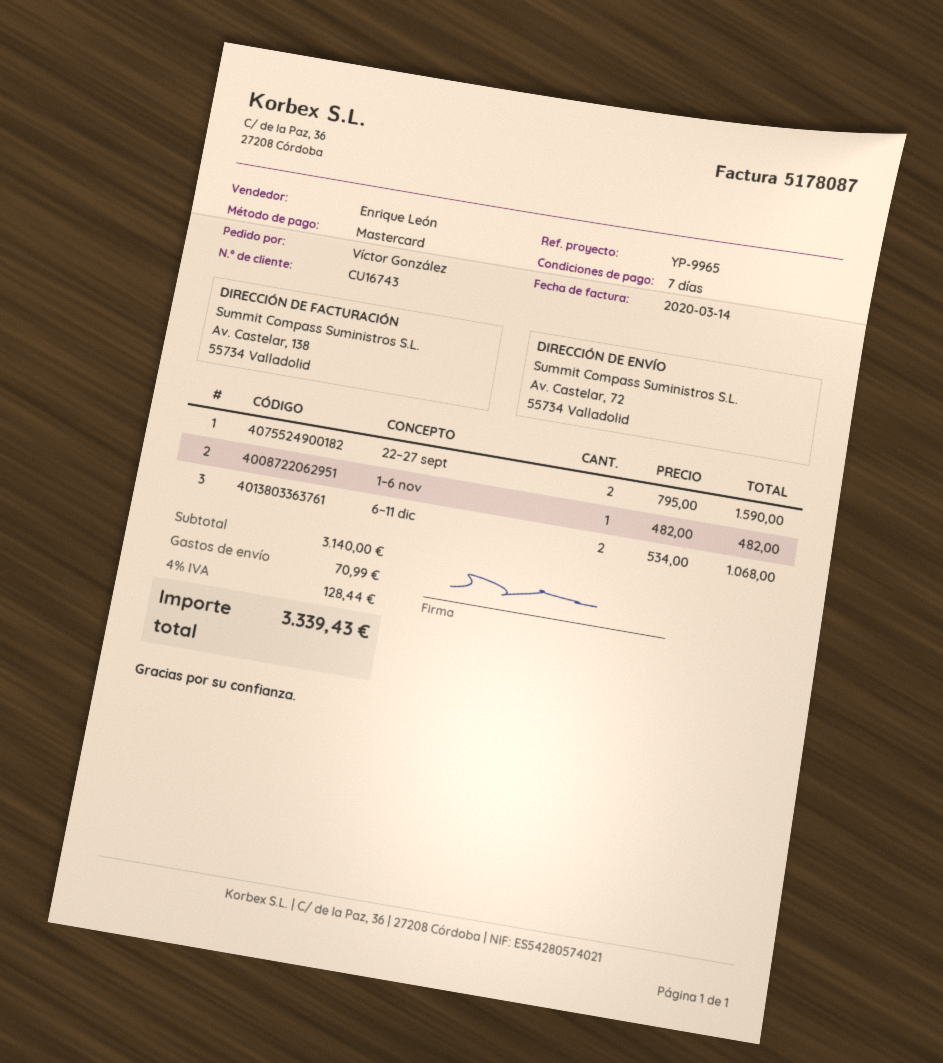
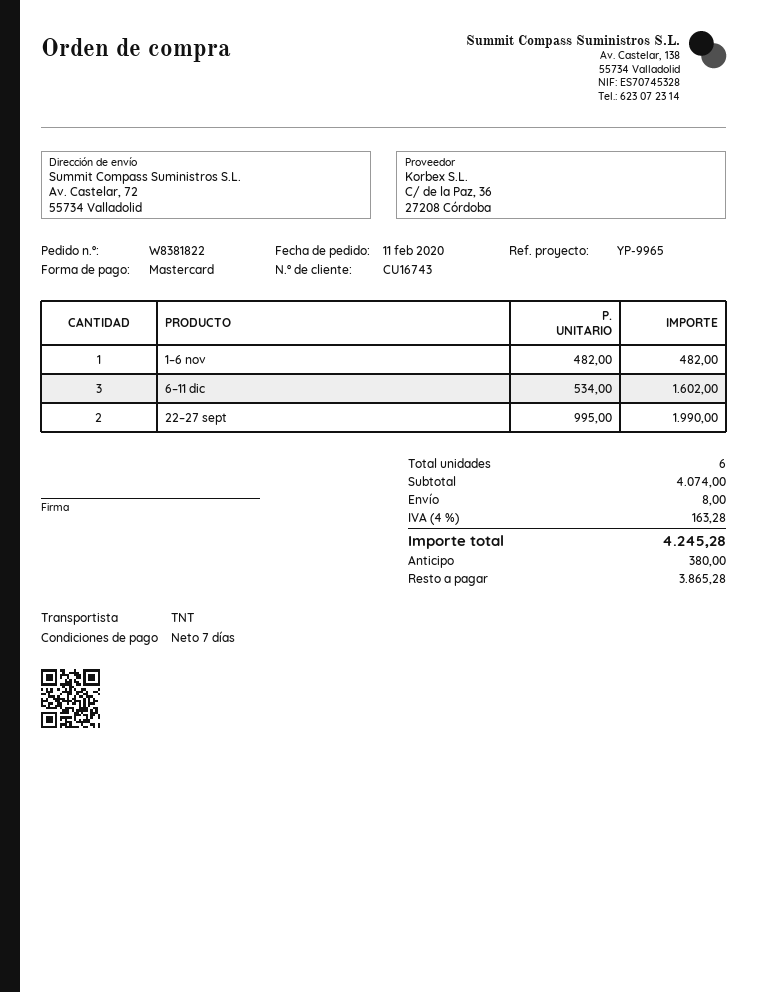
22–27 sept: 2 x 795.00 = 1590.00 -> 2 x 995.00 = 1990.00
6–11 dic: 2 x 534.00 = 1068.00 -> 3 x 534.00 = 1602.00
subtotal: 3140.00 -> 4074.00
shipping: 70.99 -> 8.00
tax: 4% = 128.44 -> 4% = 163.28
total: 3339.43 -> 4245.28

